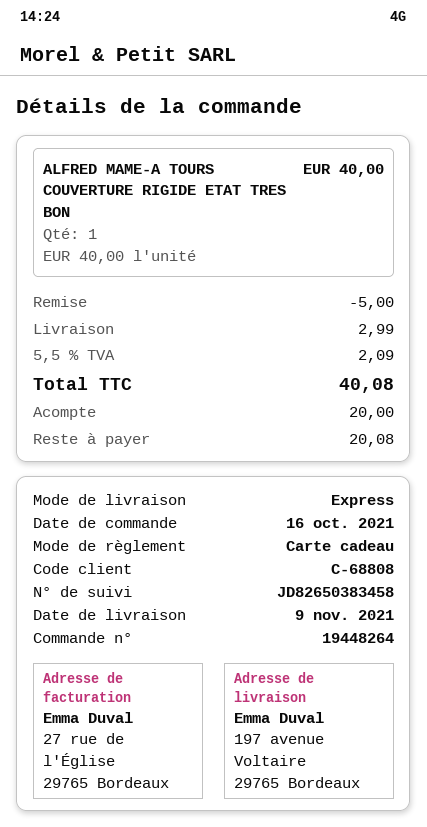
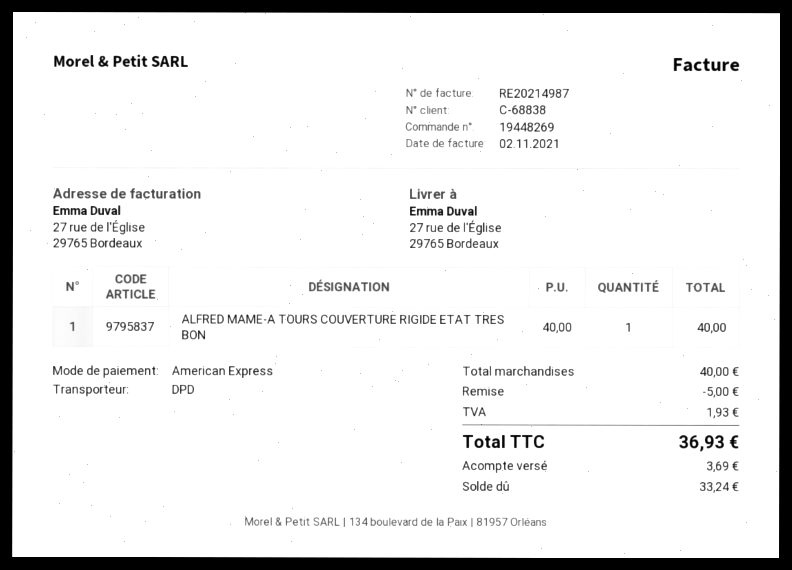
order number: 19448264 -> 19448269
customer number: C-68808 -> C-68838
payment method: gift card -> American Express
shipping method: express -> DPD
ship to: 197 avenue Voltaire, 29765 Bordeaux -> 27 rue de l'Église, 29765 Bordeaux
shipping: 2.99 -> none
tax: 2.09 -> 1.93
total: 40.08 -> 36.93
deposit: 20.00 -> 3.69
balance: 20.08 -> 33.24

